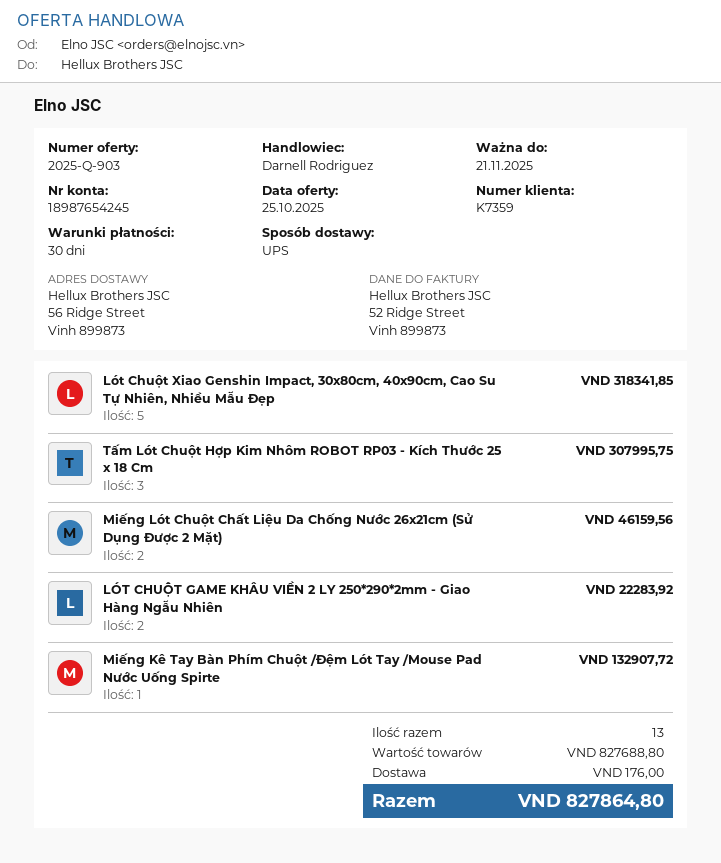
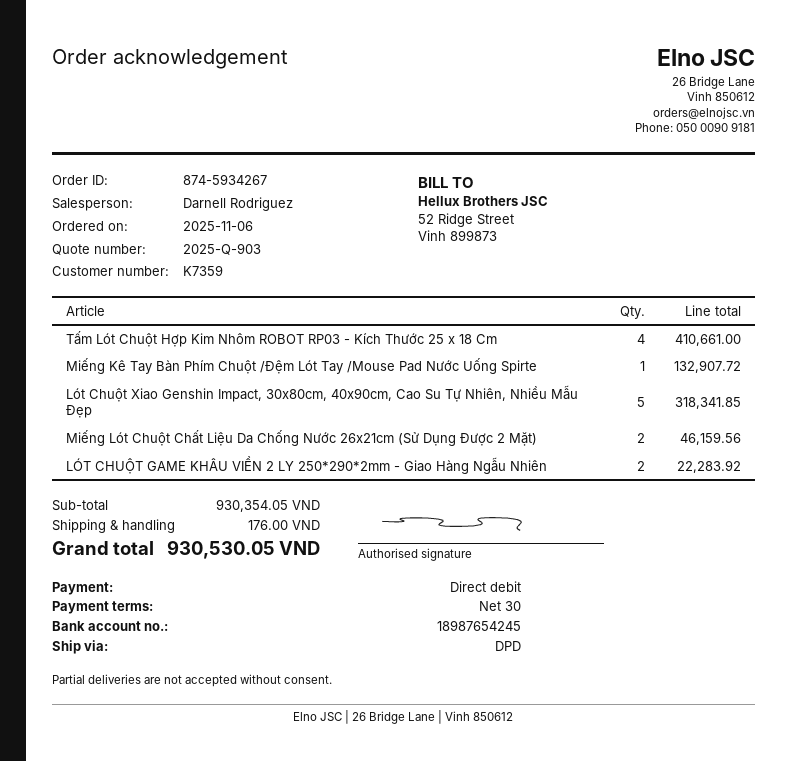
shipping method: UPS -> DPD
Tấm Lót Chuột Hợp Kim Nhôm ROBOT RP03 - Kích Thước 25 x 18 Cm: 3 for 307995.75 -> 4 for 410661.00
subtotal: 827688.80 -> 930354.05
total: 827864.80 -> 930530.05

